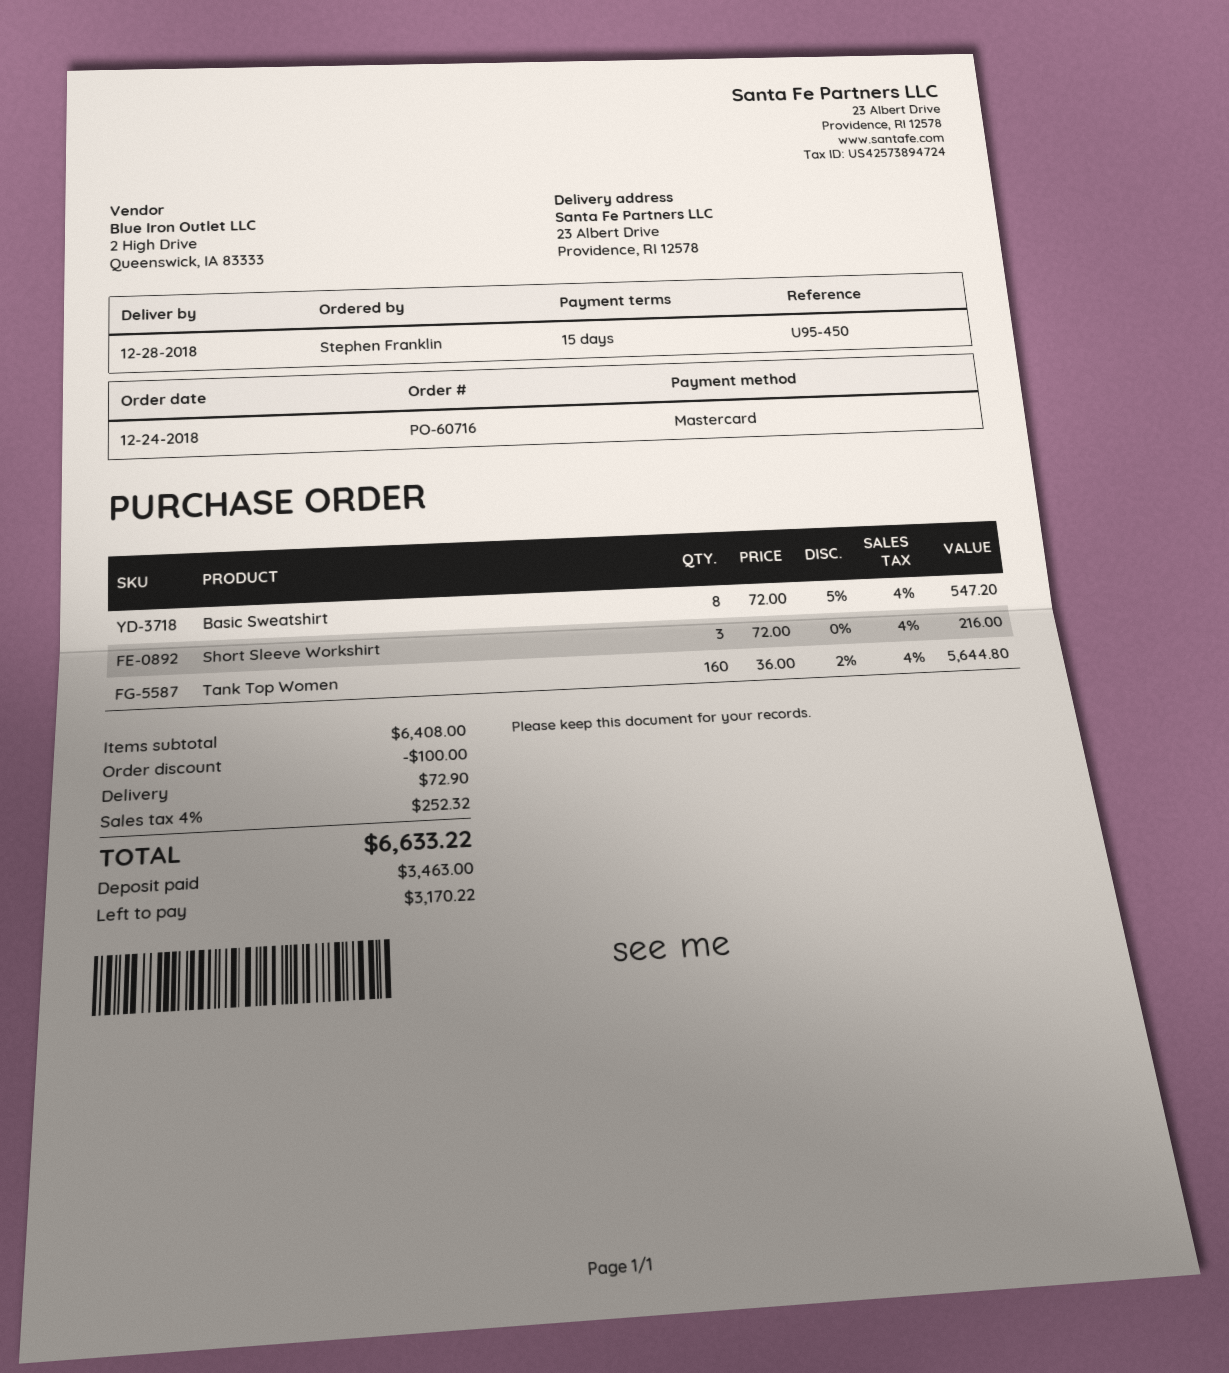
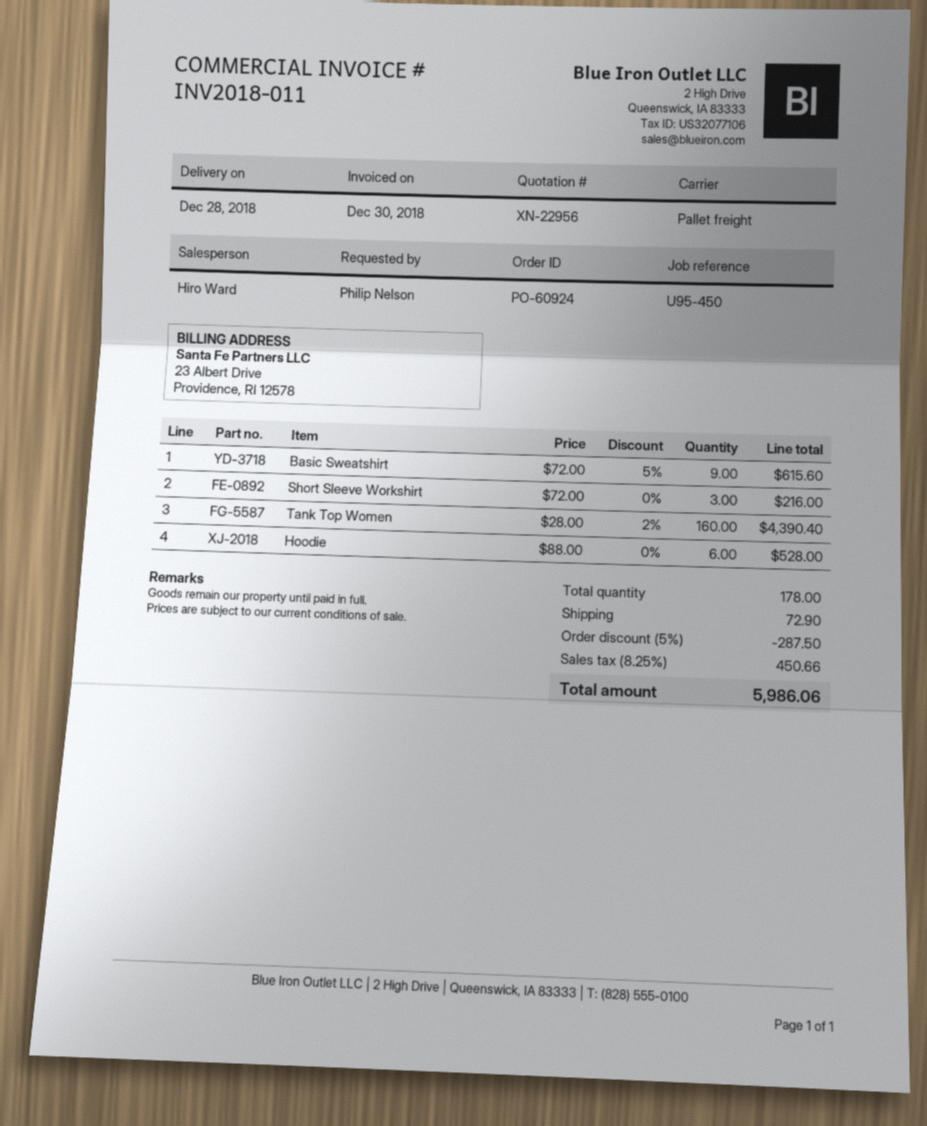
order number: PO-60716 -> PO-60924
ordered by: Stephen Franklin -> Philip Nelson
Basic Sweatshirt: 8 x 72.00 - 5% = 547.20 -> 9 x 72.00 - 5% = 615.60
Tank Top Women: 160 x 36.00 - 2% = 5644.80 -> 160 x 28.00 - 2% = 4390.40
Hoodie: none -> 6 x 88.00 = 528.00
discount: 100.00 -> 287.50
tax: 4% = 252.32 -> 8.25% = 450.66
total: 6633.22 -> 5986.06

